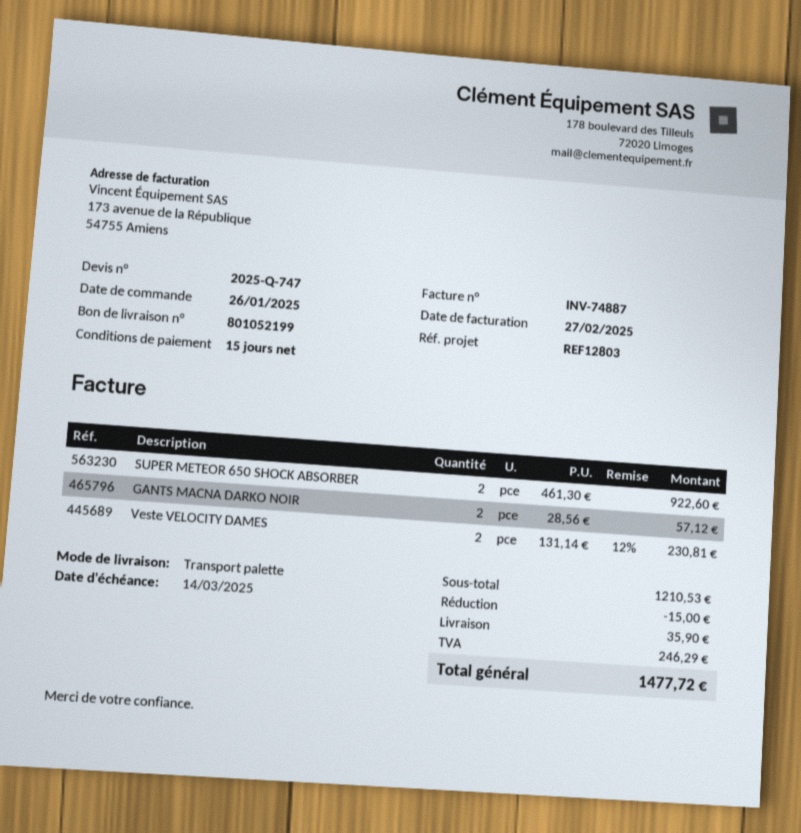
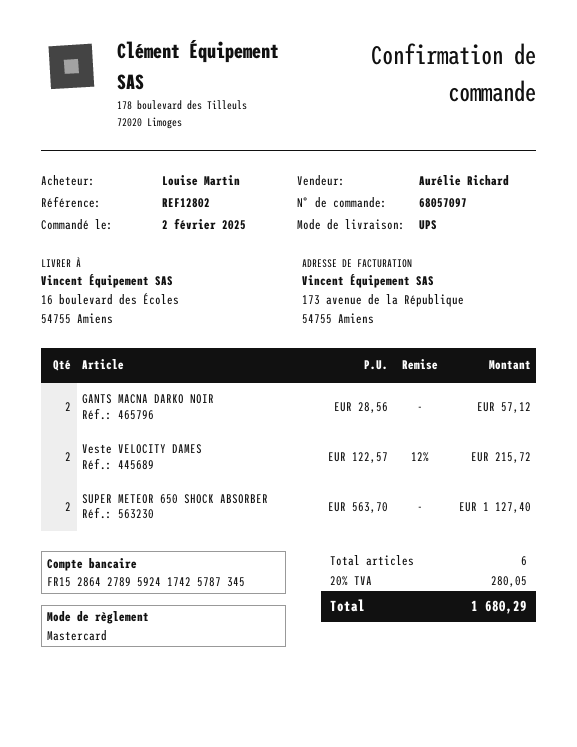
order date: 2025-01-26 -> 2025-02-02
reference: REF12803 -> REF12802
shipping method: pallet freight -> UPS
SUPER METEOR 650 SHOCK ABSORBER: 2 x 461.30 = 922.60 -> 2 x 563.70 = 1127.40
Veste VELOCITY DAMES: 2 x 131.14 - 12% = 230.81 -> 2 x 122.57 - 12% = 215.72
discount: 15.00 -> none
shipping: 35.90 -> none
tax: 246.29 -> 280.05
total: 1477.72 -> 1680.29

